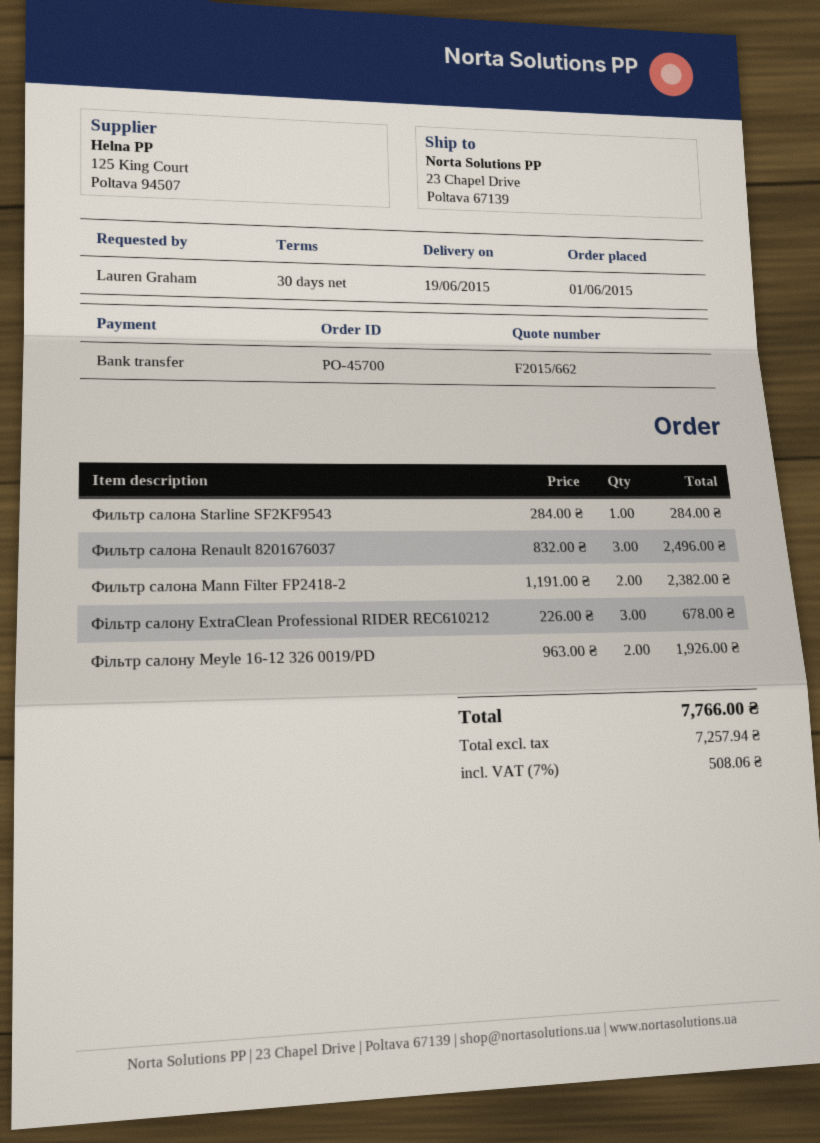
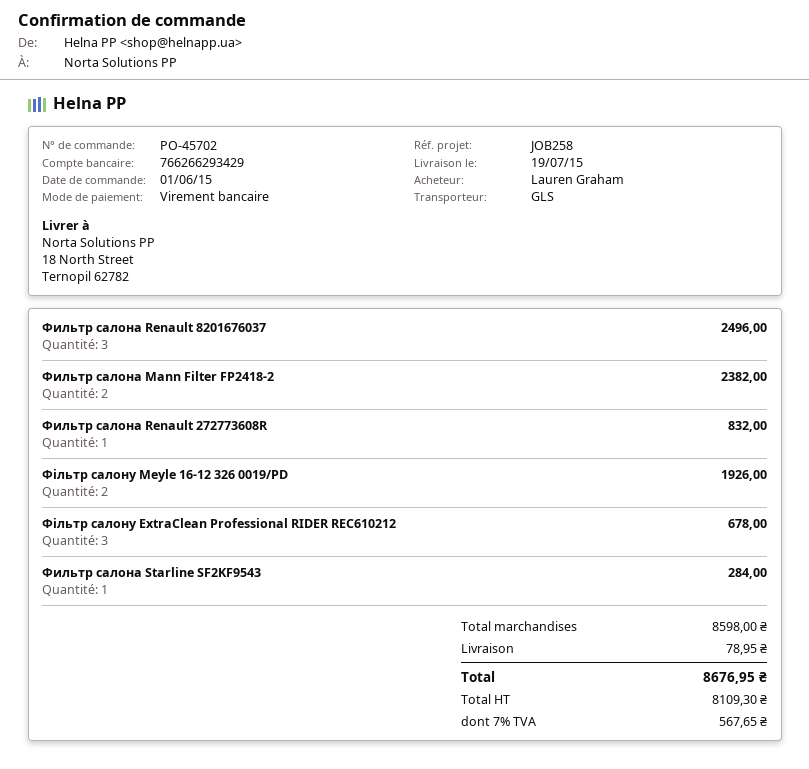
order number: PO-45700 -> PO-45702
delivery date: 2015-06-19 -> 2015-07-19
ship to: 23 Chapel Drive, Poltava 67139 -> 18 North Street, Ternopil 62782
Фильтр салона Renault 272773608R: none -> 1 for 832.00
shipping: none -> 78.95
net: 7257.94 -> 8109.30
tax: 7% = 508.06 -> 7% = 567.65
total: 7766.00 -> 8676.95

